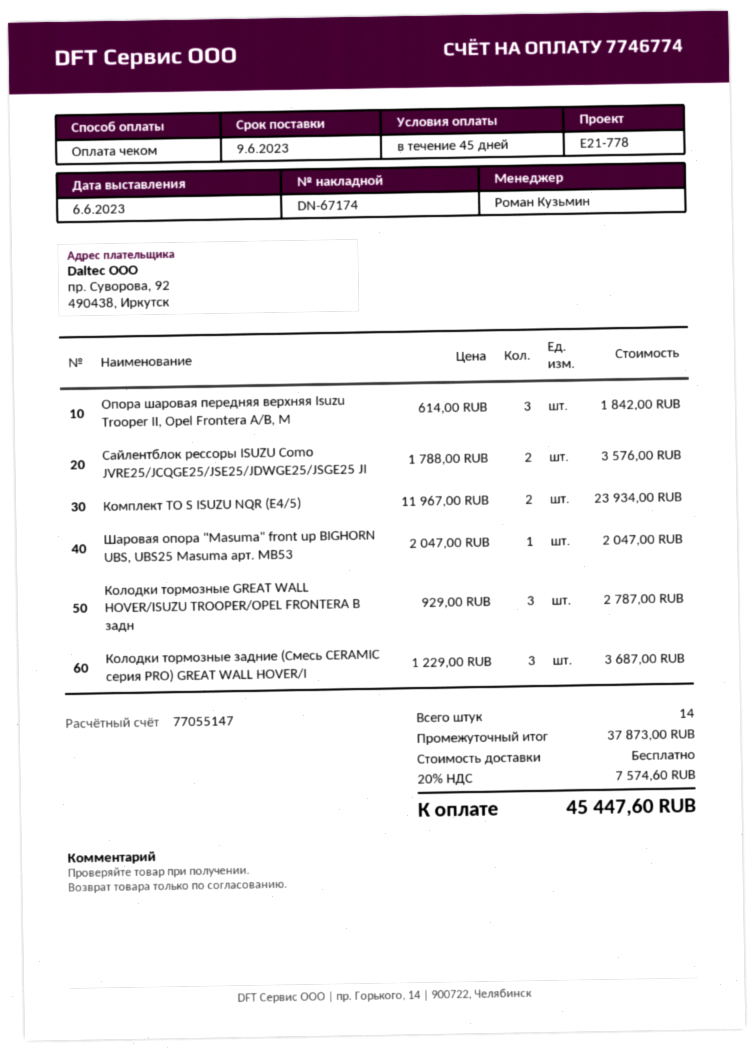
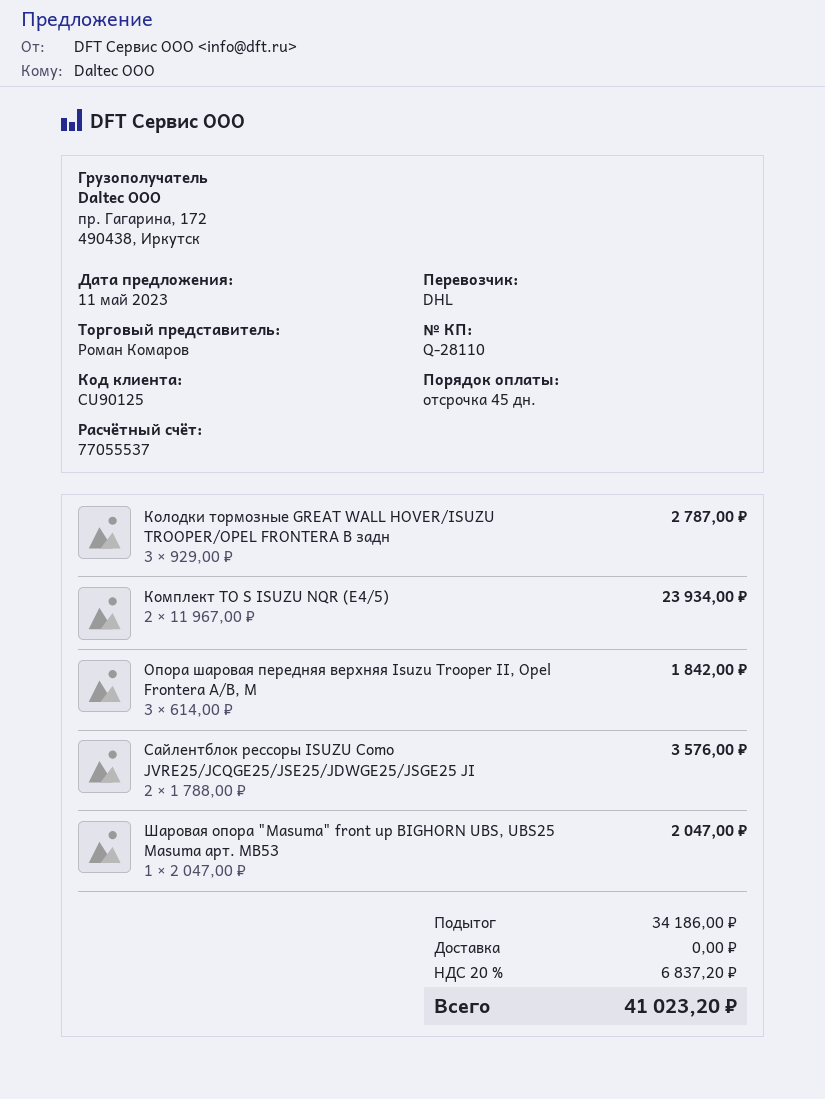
sales rep: Роман Кузьмин -> Роман Комаров
bank account: 77055147 -> 77055537
Колодки тормозные задние (Смесь CERAMIC серия PRO) GREAT WALL HOVER/I: 3 x 1229.00 = 3687.00 -> none
subtotal: 37873.00 -> 34186.00
tax: 20% = 7574.60 -> 20% = 6837.20
total: 45447.60 -> 41023.20

